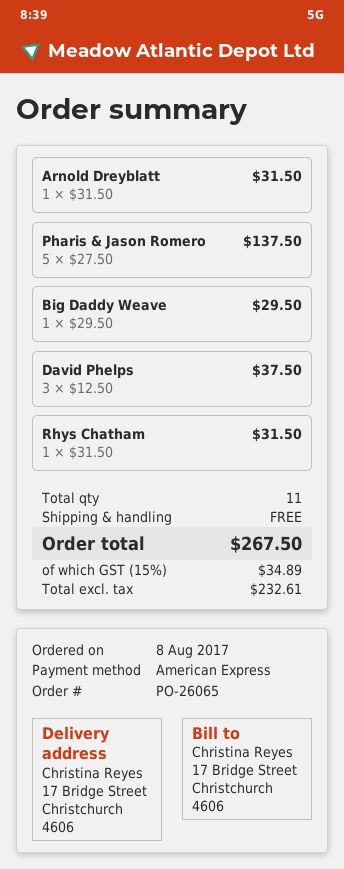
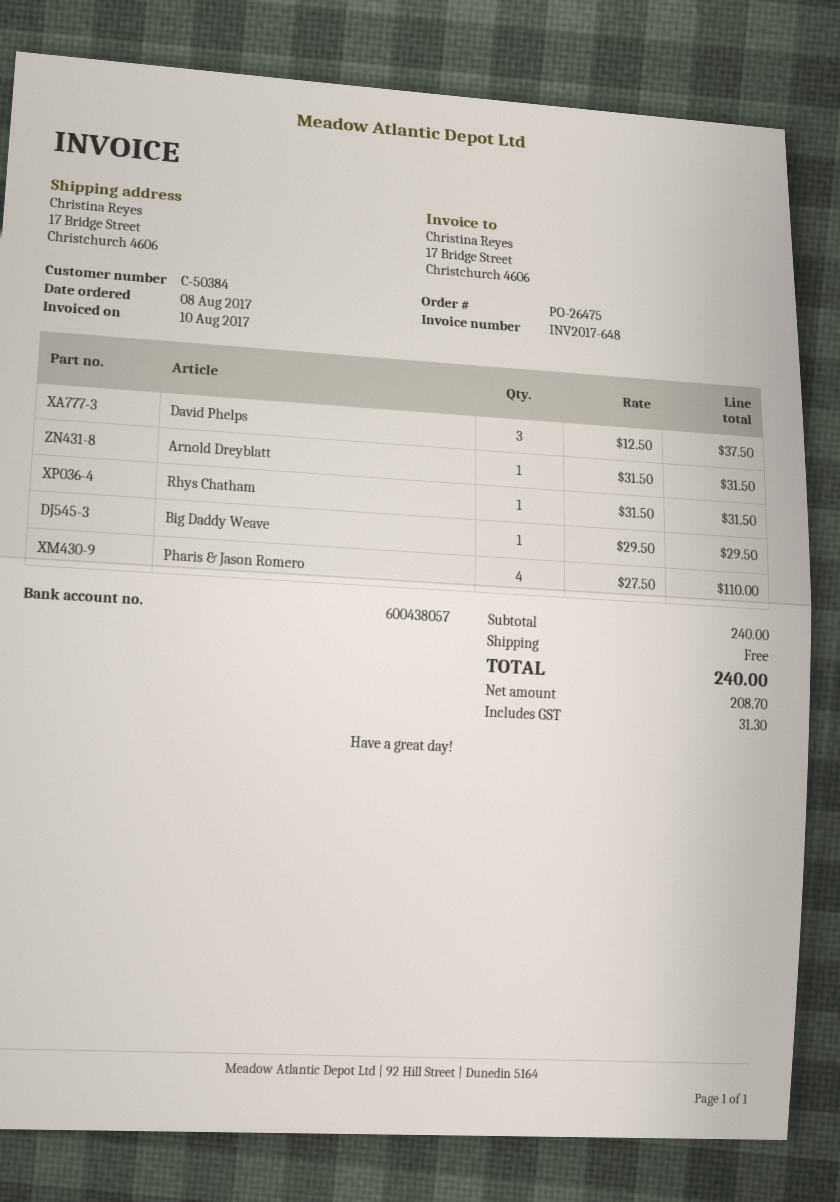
order number: PO-26065 -> PO-26475
Pharis & Jason Romero: 5 x 27.50 = 137.50 -> 4 x 27.50 = 110.00
net: 232.61 -> 208.70
tax: 34.89 -> 31.30
total: 267.50 -> 240.00

